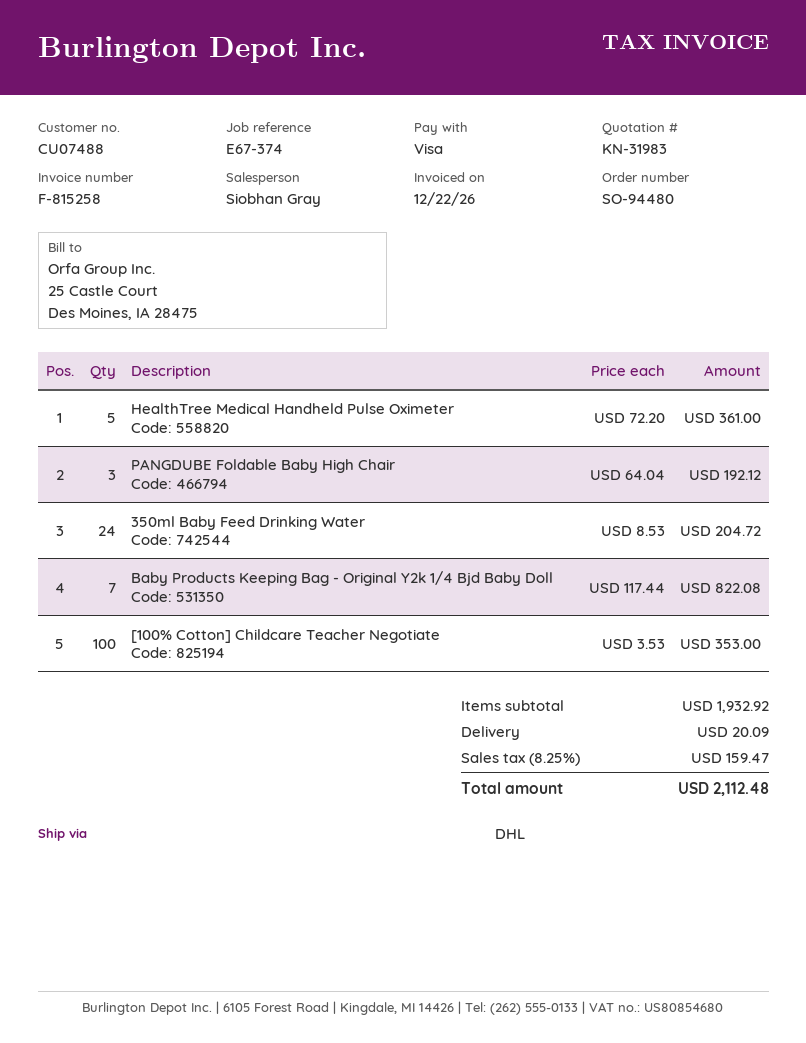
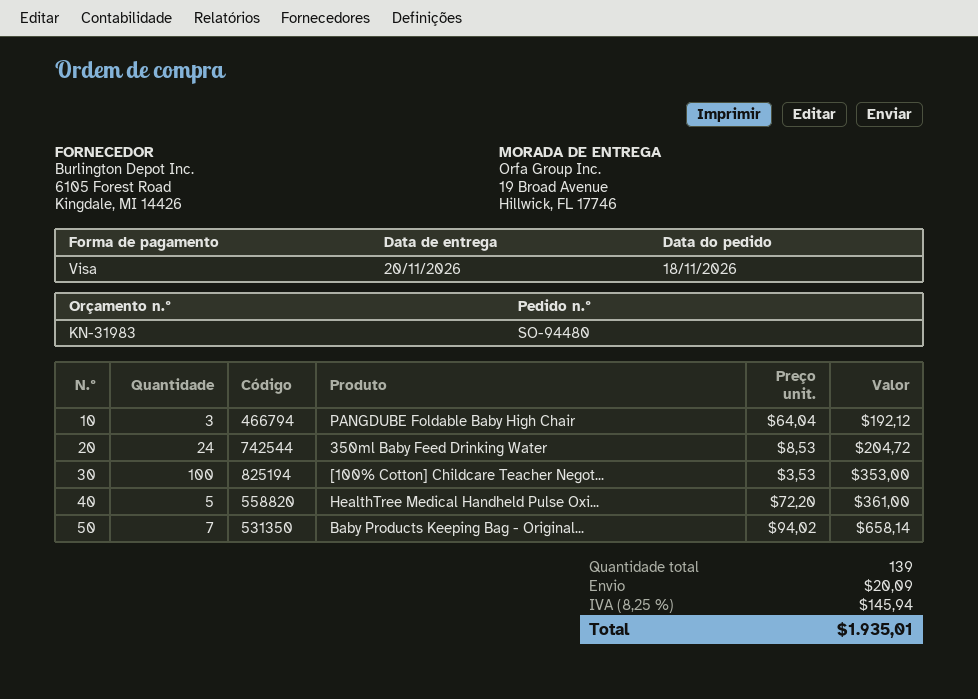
Baby Products Keeping Bag - Original Y2k 1/4 Bjd Baby Doll: 7 x 117.44 = 822.08 -> 7 x 94.02 = 658.14
tax: 8.25% = 159.47 -> 8.25% = 145.94
total: 2112.48 -> 1935.01

